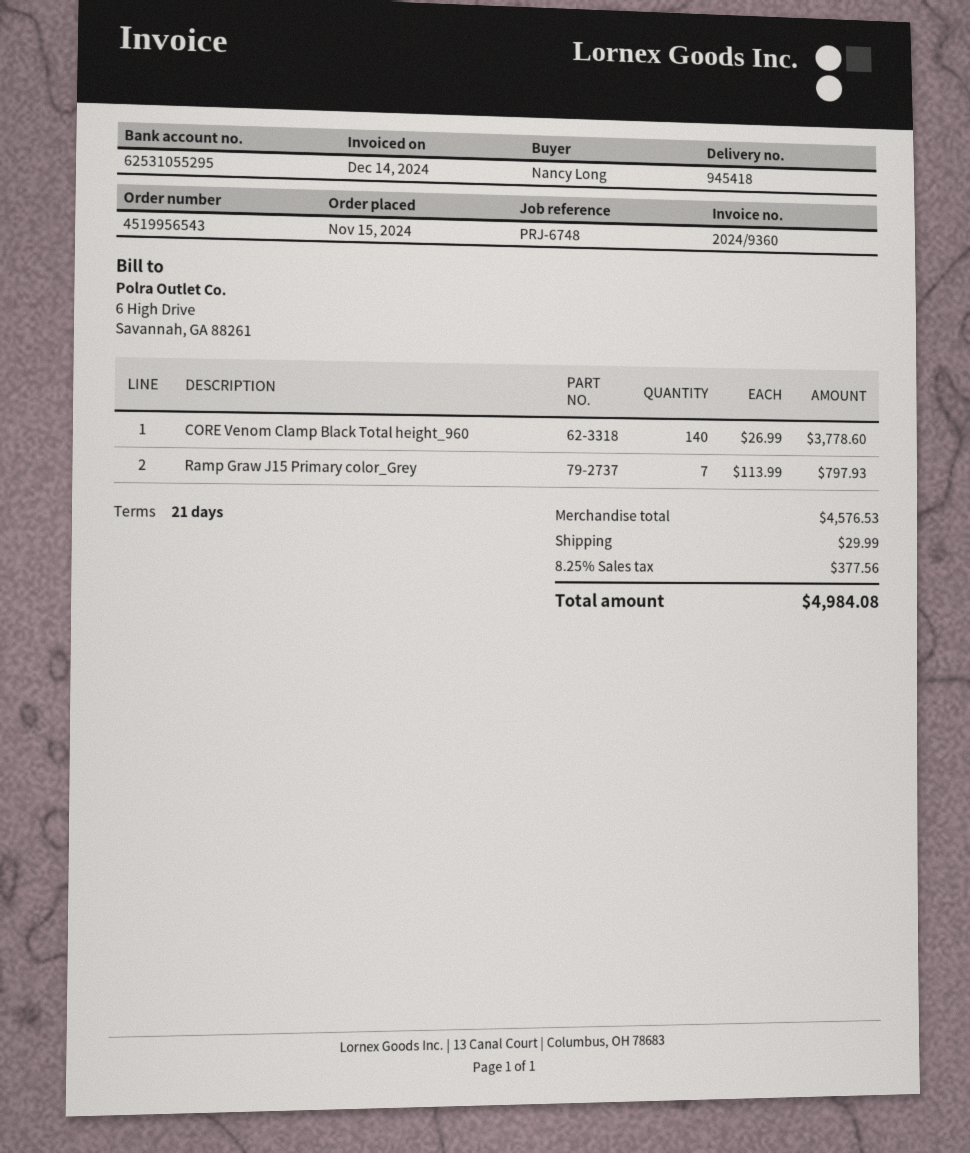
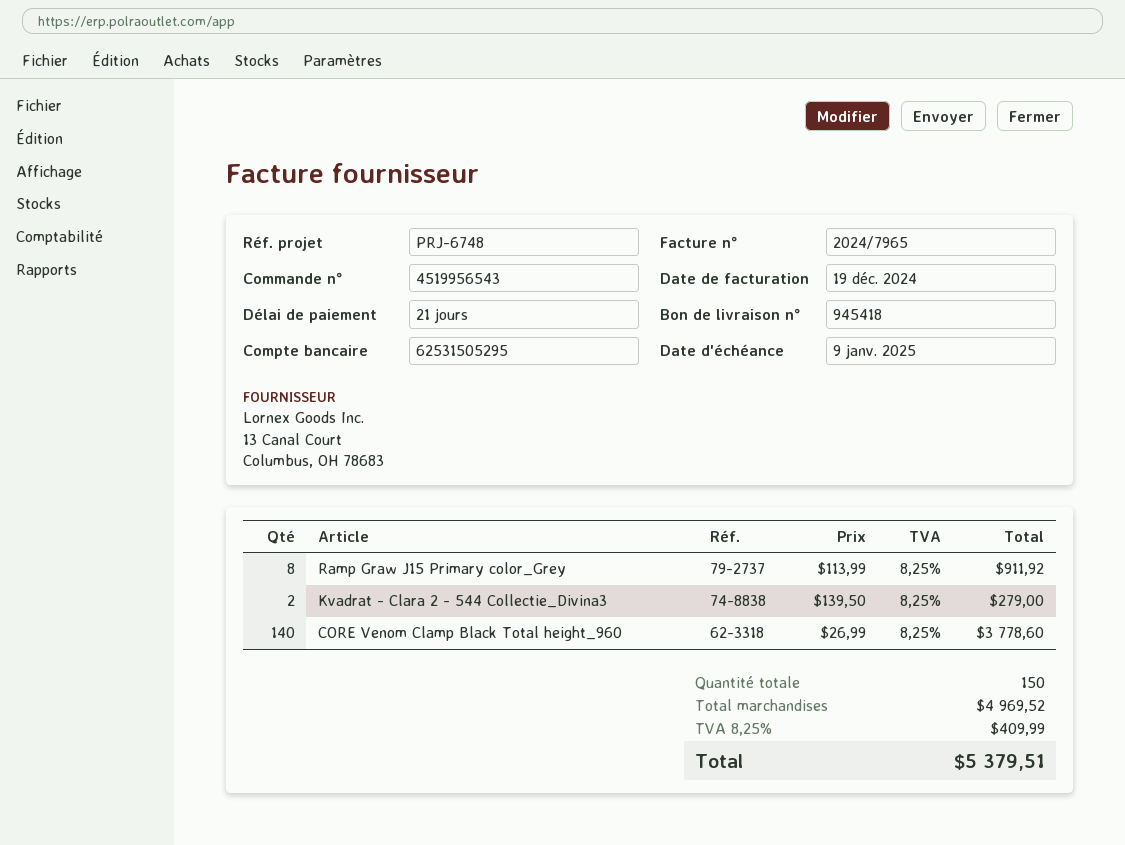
invoice number: 2024/9360 -> 2024/7965
invoice date: 2024-12-14 -> 2024-12-19
bank account: 62531055295 -> 62531505295
Ramp Graw J15 Primary color_Grey: 7 x 113.99 = 797.93 -> 8 x 113.99 = 911.92
Kvadrat - Clara 2 - 544 Collectie_Divina3: none -> 2 x 139.50 = 279.00
subtotal: 4576.53 -> 4969.52
shipping: 29.99 -> none
tax: 8.25% = 377.56 -> 8.25% = 409.99
total: 4984.08 -> 5379.51

